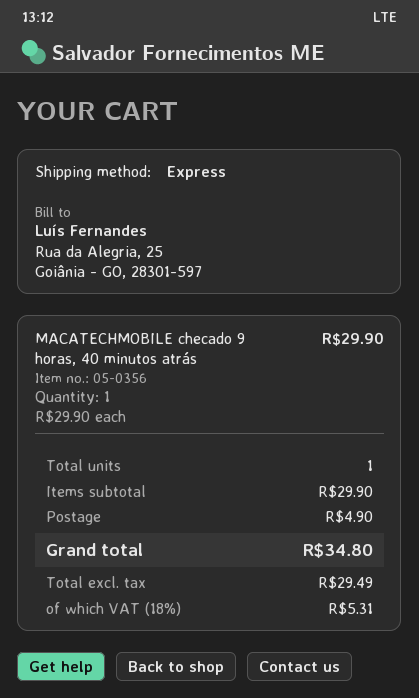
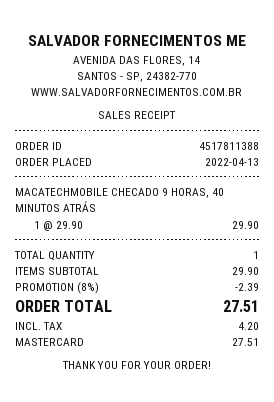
discount: none -> 8% = 2.39
shipping: 4.90 -> none
tax: 5.31 -> 4.20
total: 34.80 -> 27.51

